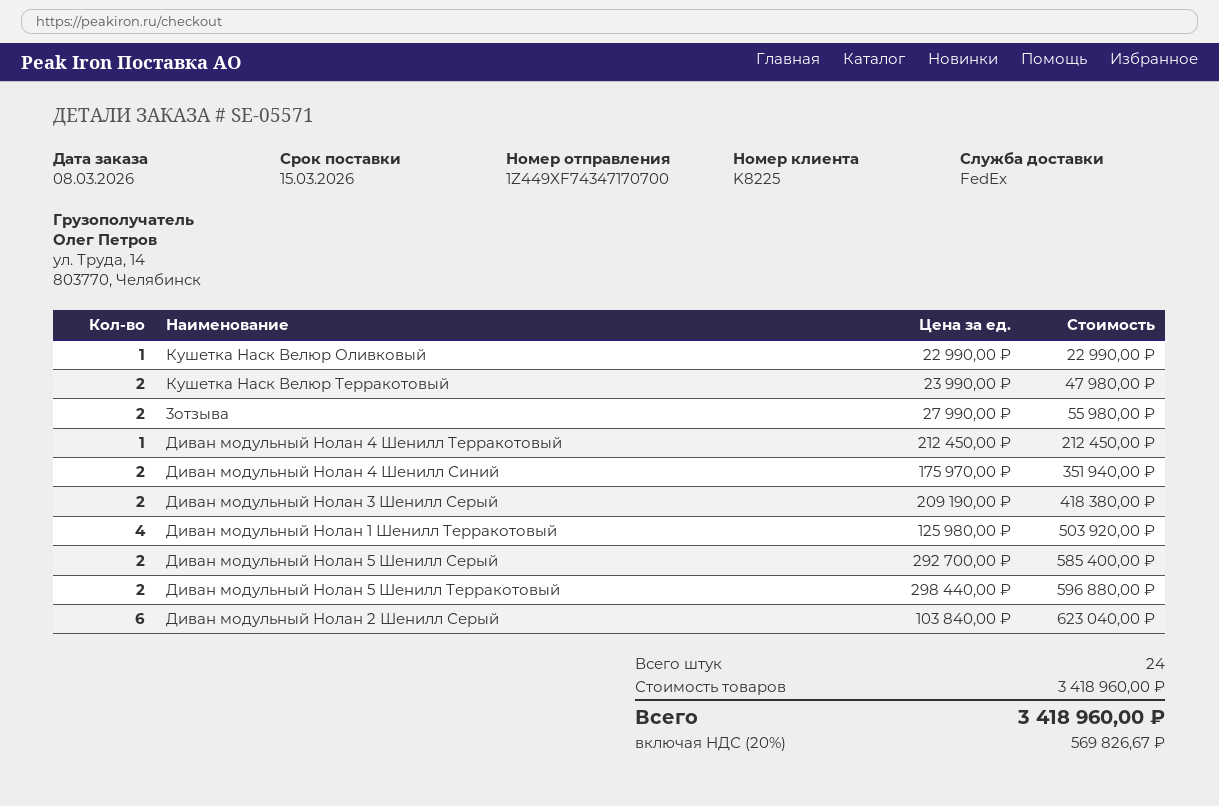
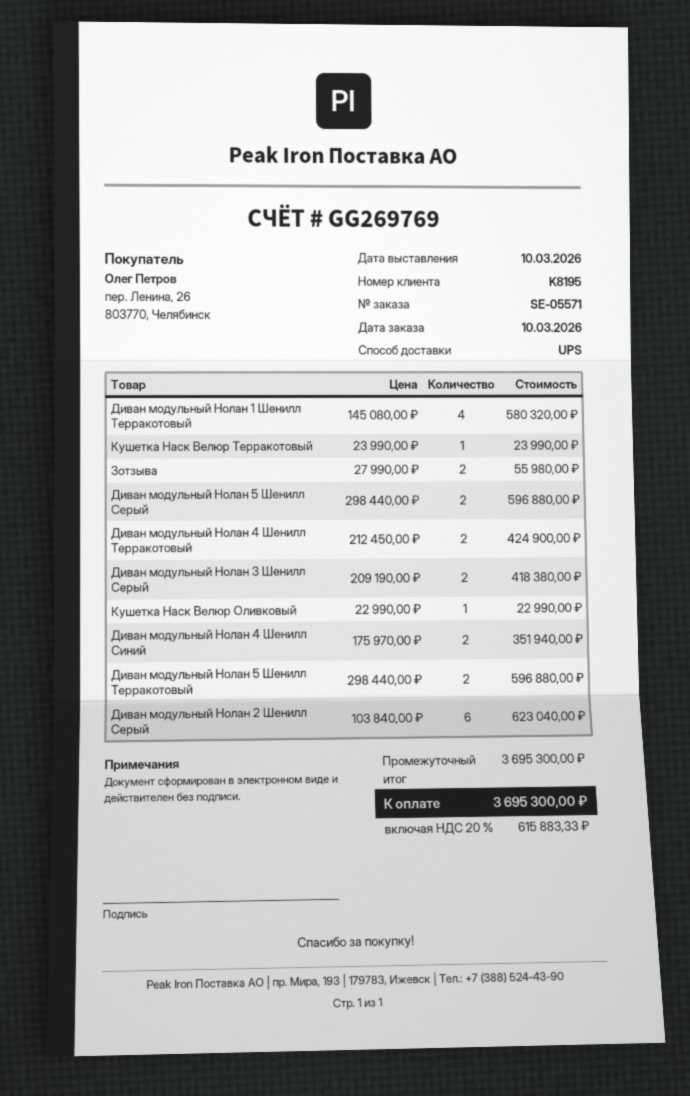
order date: 2026-03-08 -> 2026-03-10
customer number: K8225 -> K8195
shipping method: FedEx -> UPS
Кушетка Наск Велюр Терракотовый: 2 x 23990.00 = 47980.00 -> 1 x 23990.00 = 23990.00
Диван модульный Нолан 4 Шенилл Терракотовый: 1 x 212450.00 = 212450.00 -> 2 x 212450.00 = 424900.00
Диван модульный Нолан 1 Шенилл Терракотовый: 4 x 125980.00 = 503920.00 -> 4 x 145080.00 = 580320.00
Диван модульный Нолан 5 Шенилл Серый: 2 x 292700.00 = 585400.00 -> 2 x 298440.00 = 596880.00
subtotal: 3418960.00 -> 3695300.00
tax: 20% = 569826.67 -> 20% = 615883.33
total: 3418960.00 -> 3695300.00

